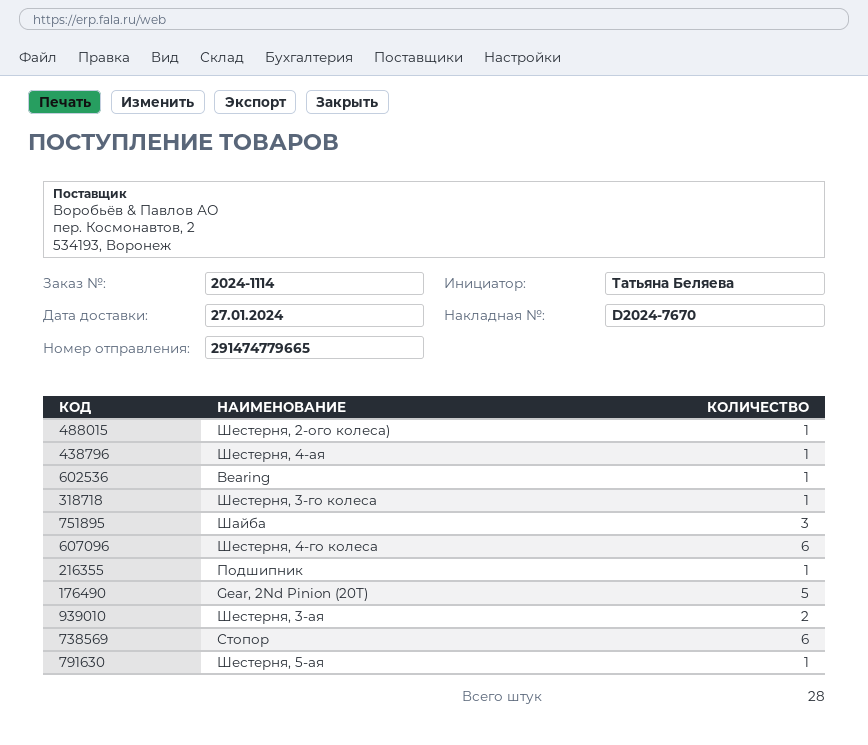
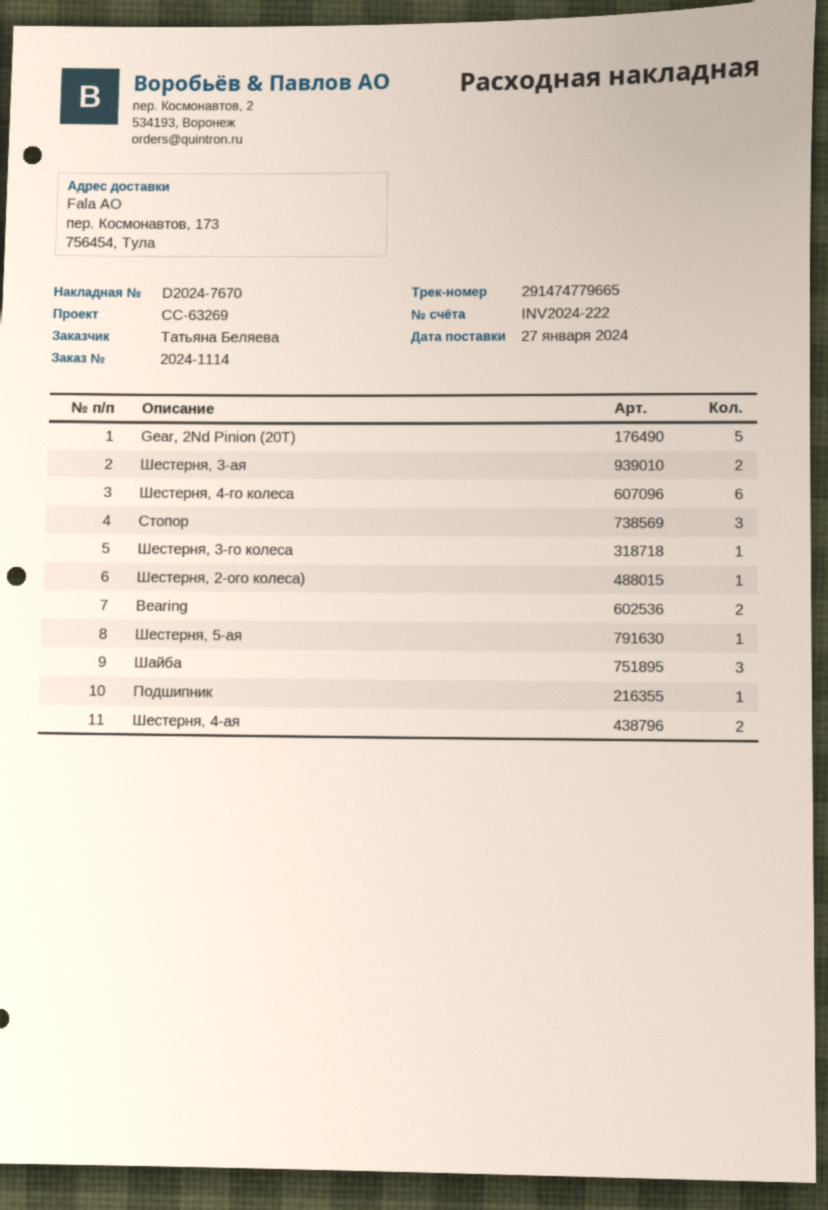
Шестерня, 4-ая: 1 -> 2
Bearing: 1 -> 2
Стопор: 6 -> 3

